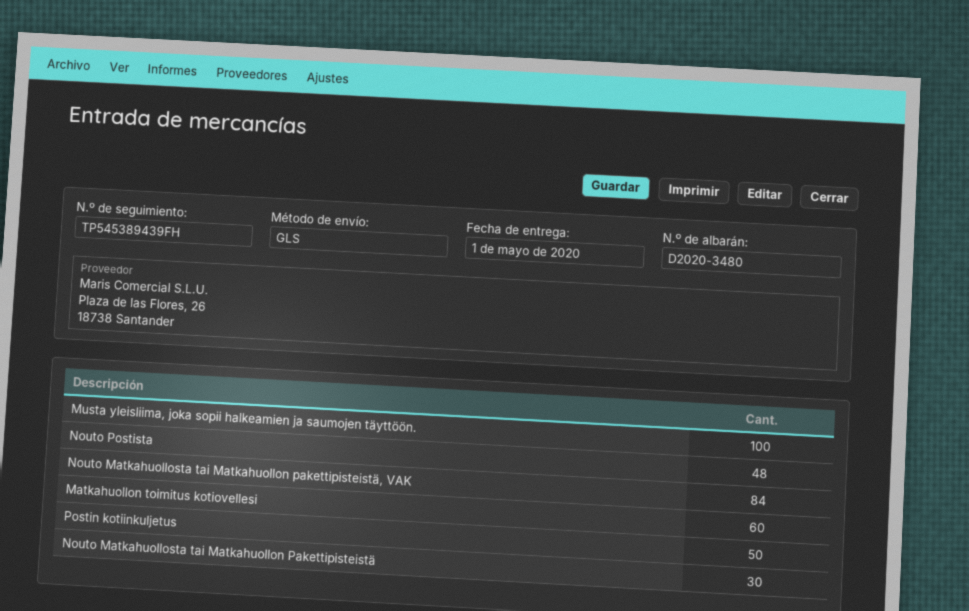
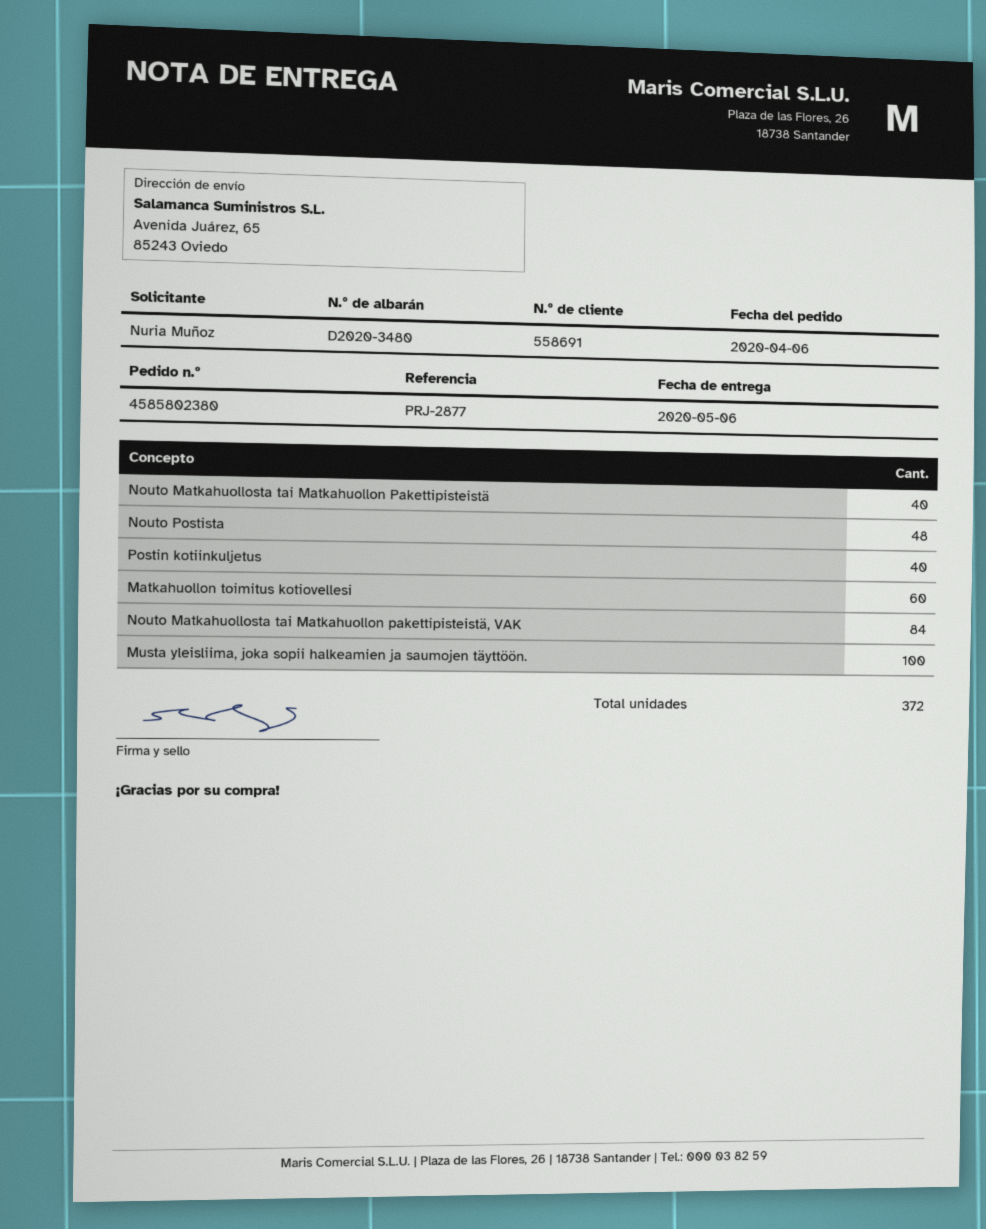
delivery date: 2020-05-01 -> 2020-05-06
Postin kotiinkuljetus: 50 -> 40
Nouto Matkahuollosta tai Matkahuollon Pakettipisteistä: 30 -> 40

